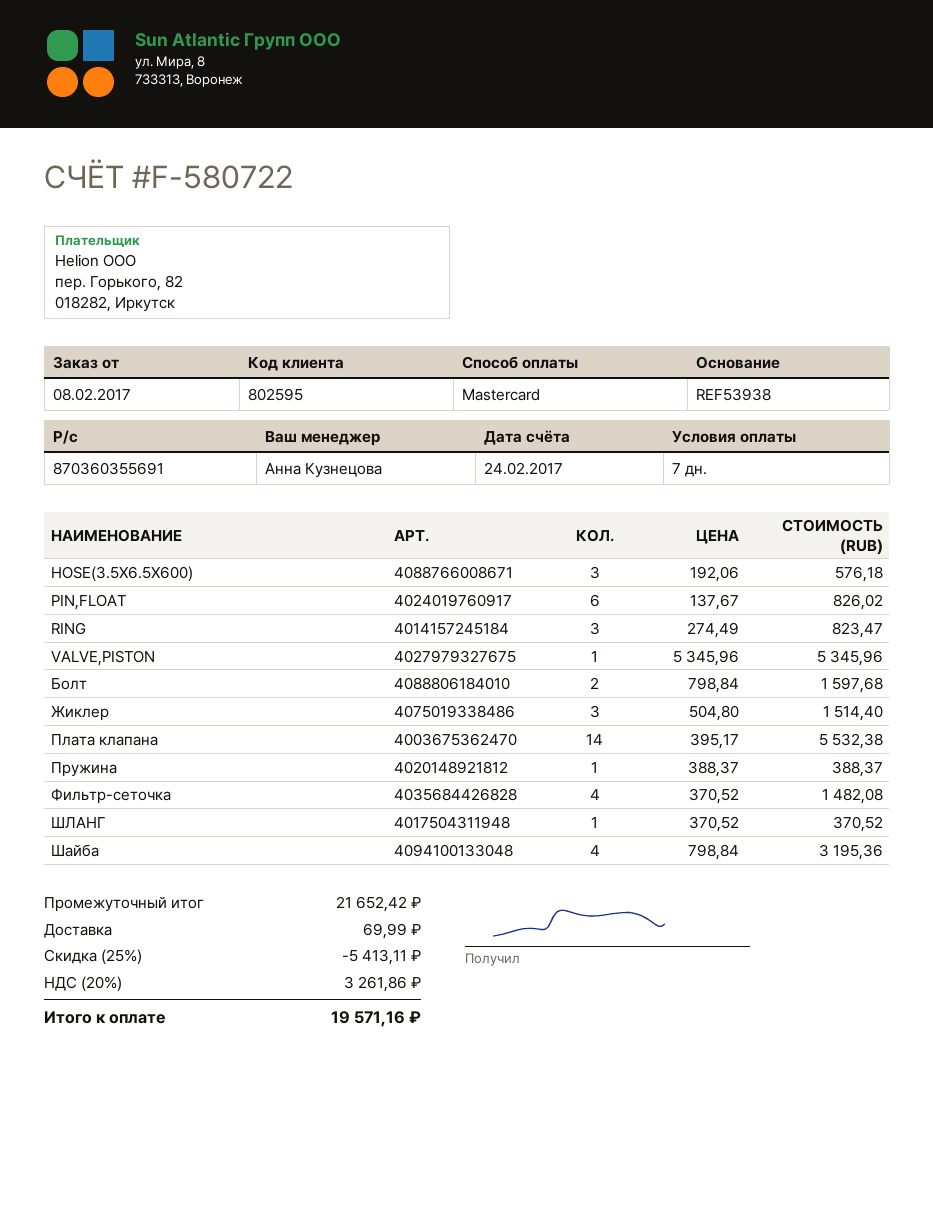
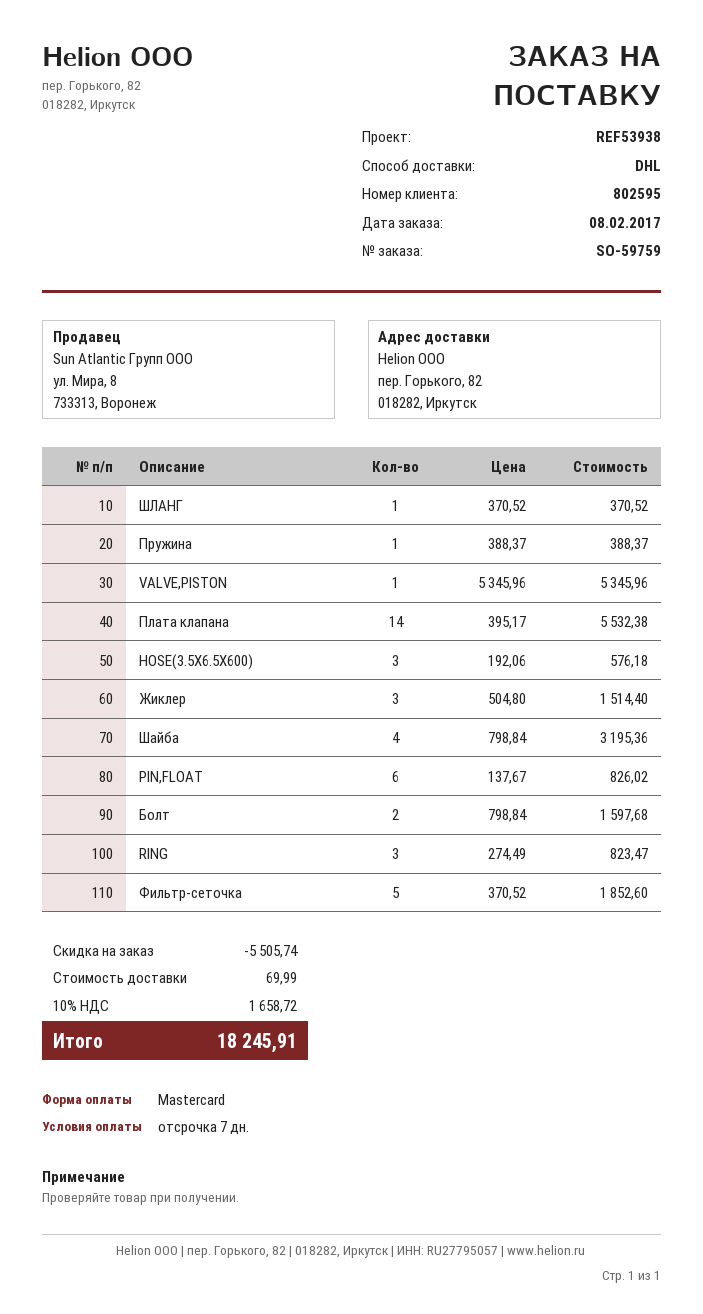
Фильтр-сеточка: 4 x 370.52 = 1482.08 -> 5 x 370.52 = 1852.60
discount: 5413.11 -> 5505.74
tax: 20% = 3261.86 -> 10% = 1658.72
total: 19571.16 -> 18245.91

